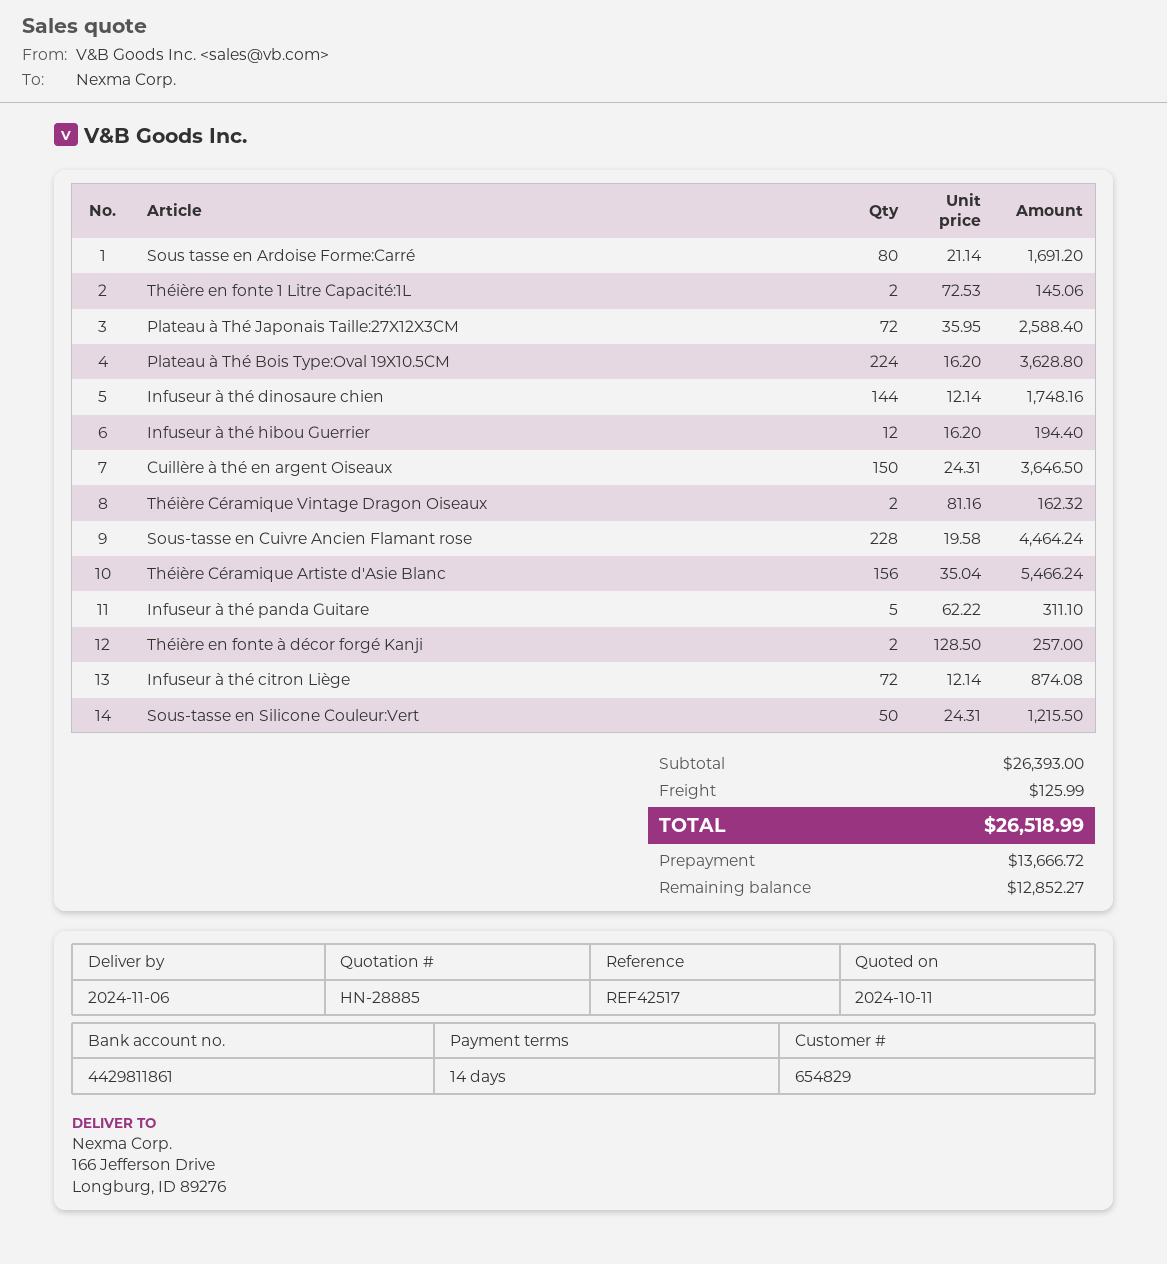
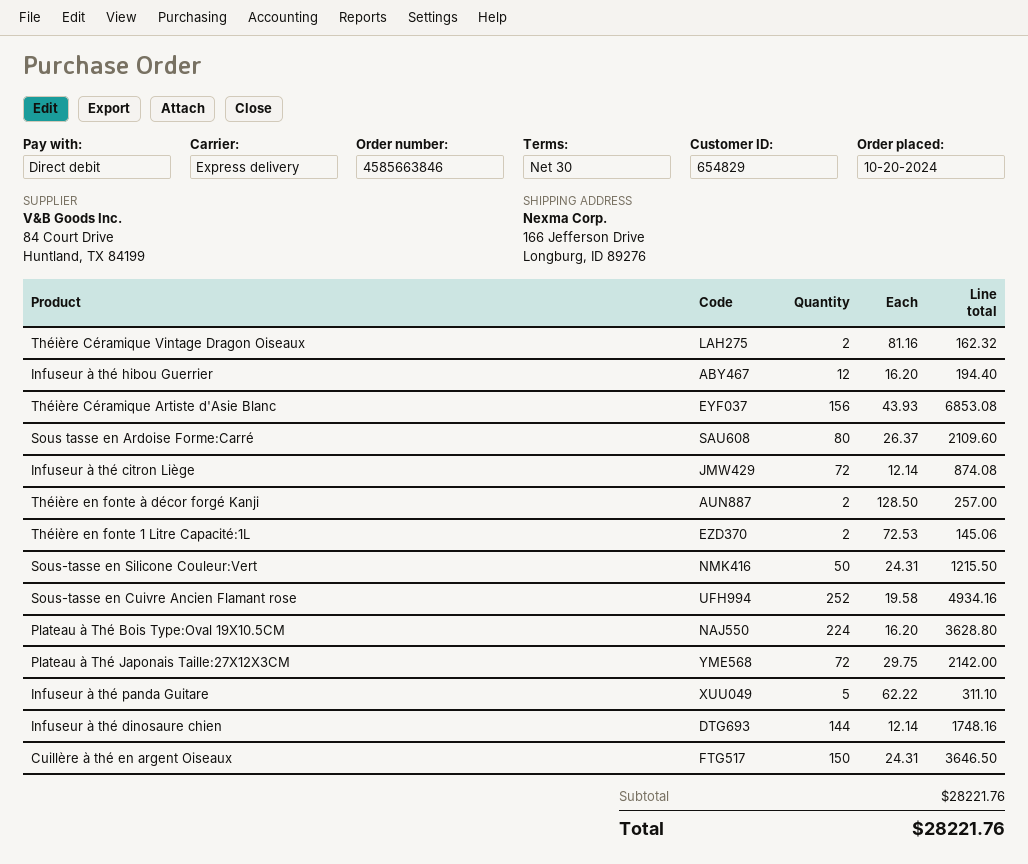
payment terms: 14 days -> 30 days
Sous tasse en Ardoise Forme:Carré: 80 x 21.14 = 1691.20 -> 80 x 26.37 = 2109.60
Plateau à Thé Japonais Taille:27X12X3CM: 72 x 35.95 = 2588.40 -> 72 x 29.75 = 2142.00
Sous-tasse en Cuivre Ancien Flamant rose: 228 x 19.58 = 4464.24 -> 252 x 19.58 = 4934.16
Théière Céramique Artiste d'Asie Blanc: 156 x 35.04 = 5466.24 -> 156 x 43.93 = 6853.08
subtotal: 26393.00 -> 28221.76
shipping: 125.99 -> none
total: 26518.99 -> 28221.76

